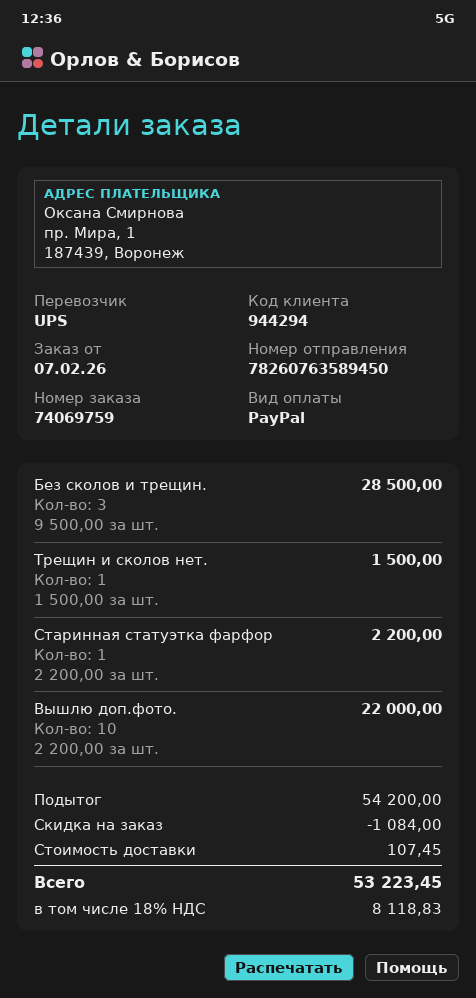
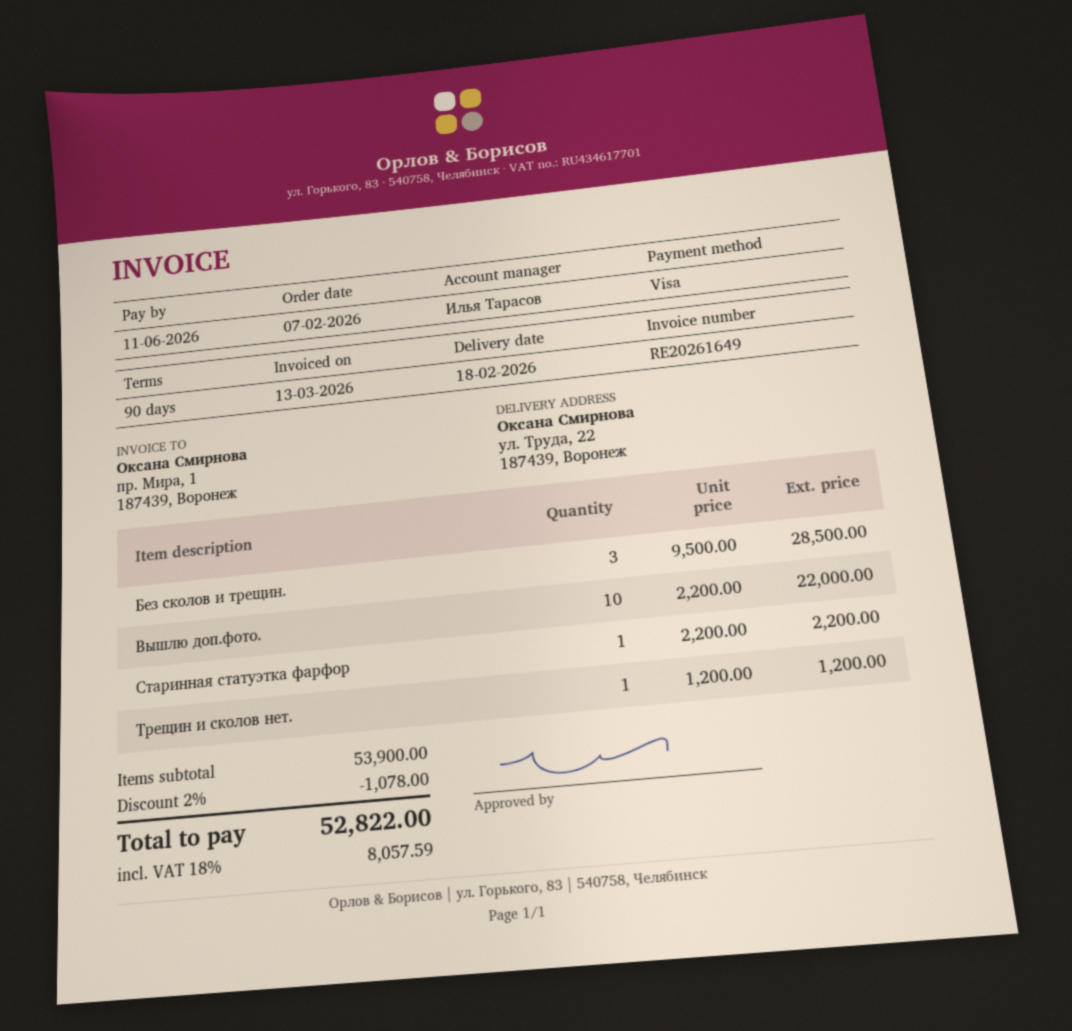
payment method: PayPal -> Visa
Трещин и сколов нет.: 1 x 1500.00 = 1500.00 -> 1 x 1200.00 = 1200.00
subtotal: 54200.00 -> 53900.00
discount: 1084.00 -> 1078.00
shipping: 107.45 -> none
tax: 18% = 8118.83 -> 18% = 8057.59
total: 53223.45 -> 52822.00

